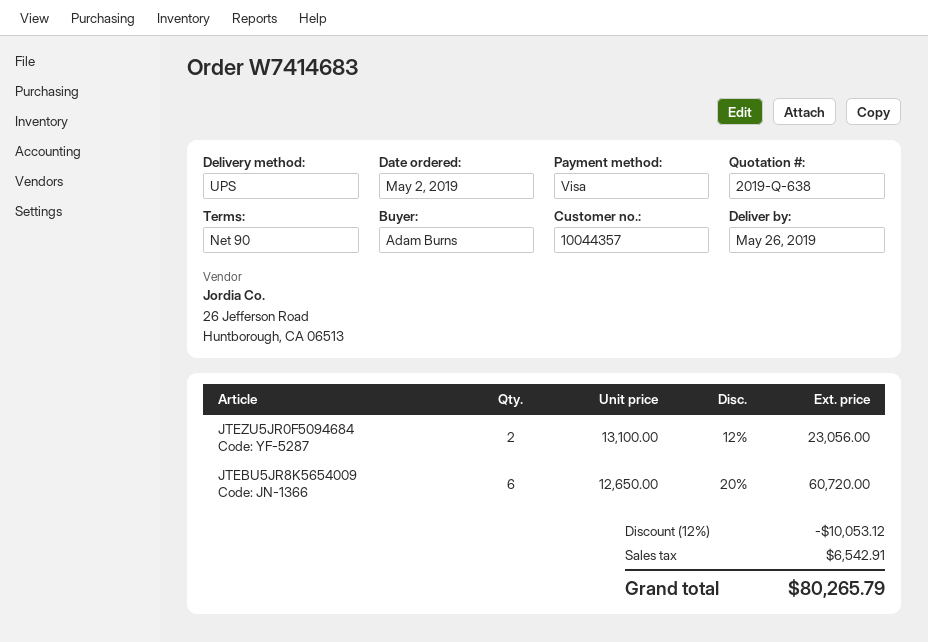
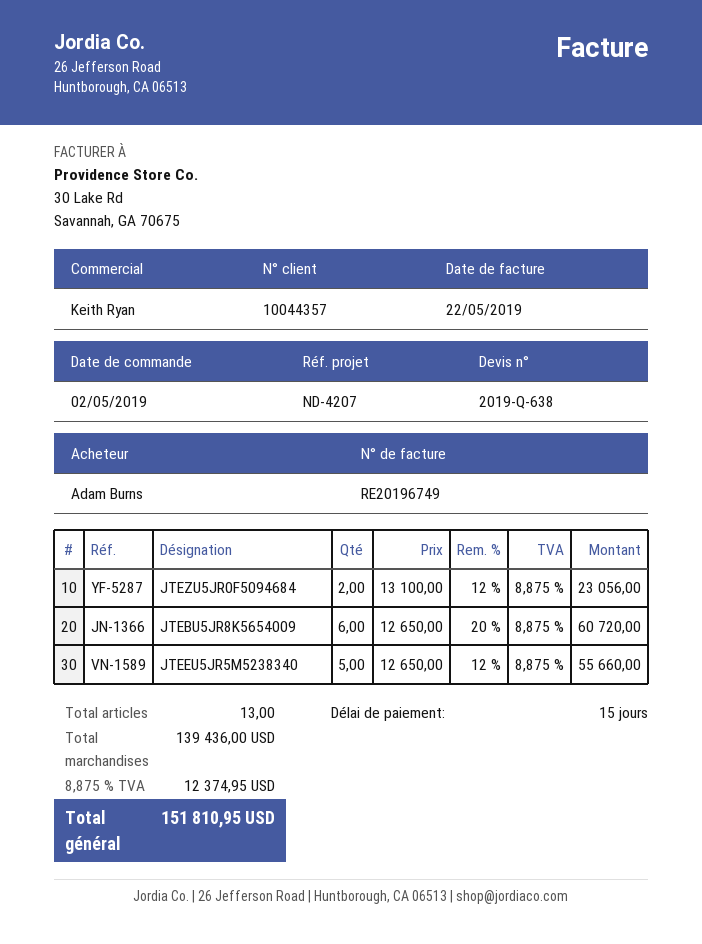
payment terms: 90 days -> 15 days
JTEEU5JR5M5238340: none -> 5 x 12650.00 - 12% = 55660.00
discount: 12% = 10053.12 -> none
tax: 6542.91 -> 12374.95
total: 80265.79 -> 151810.95

